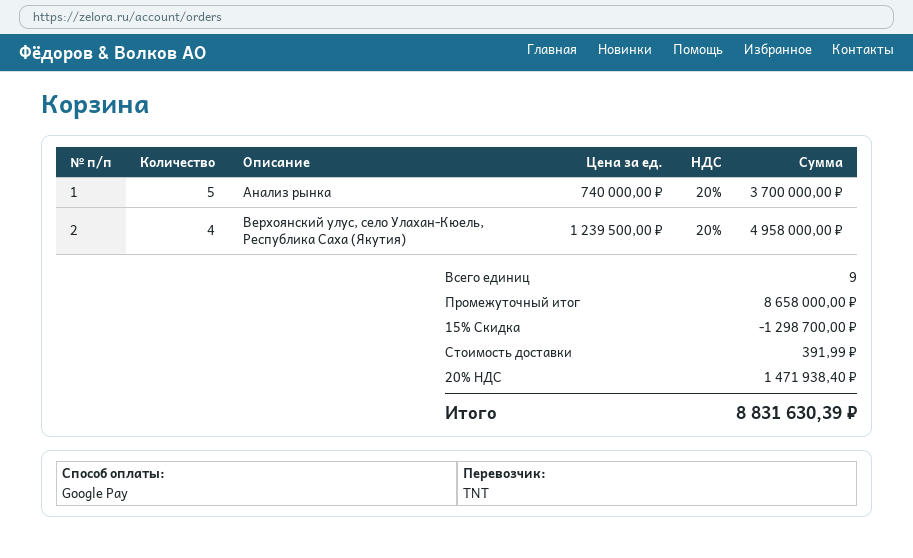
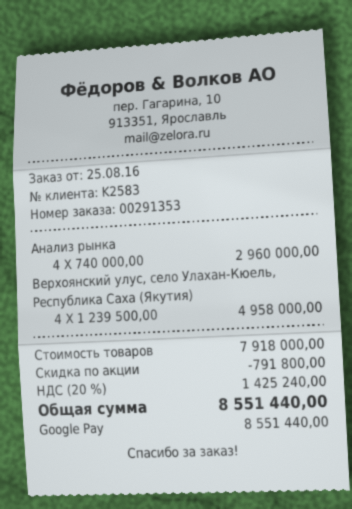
Анализ рынка: 5 x 740000.00 = 3700000.00 -> 4 x 740000.00 = 2960000.00
subtotal: 8658000.00 -> 7918000.00
discount: 1298700.00 -> 791800.00
shipping: 391.99 -> none
tax: 20% = 1471938.40 -> 20% = 1425240.00
total: 8831630.39 -> 8551440.00

